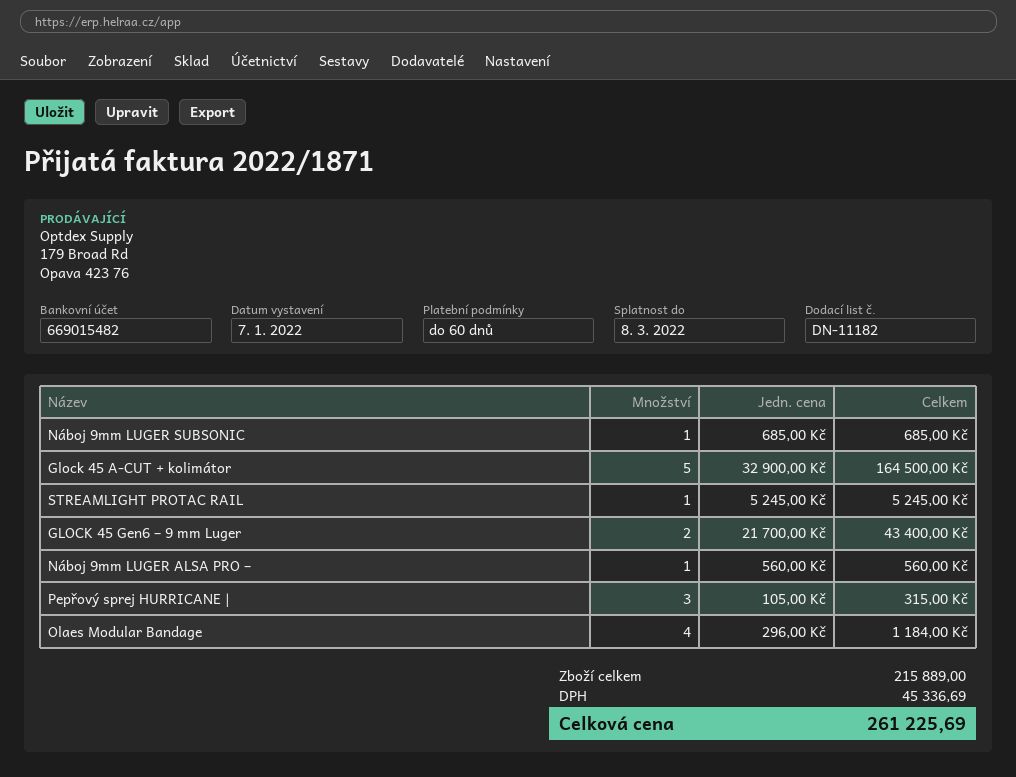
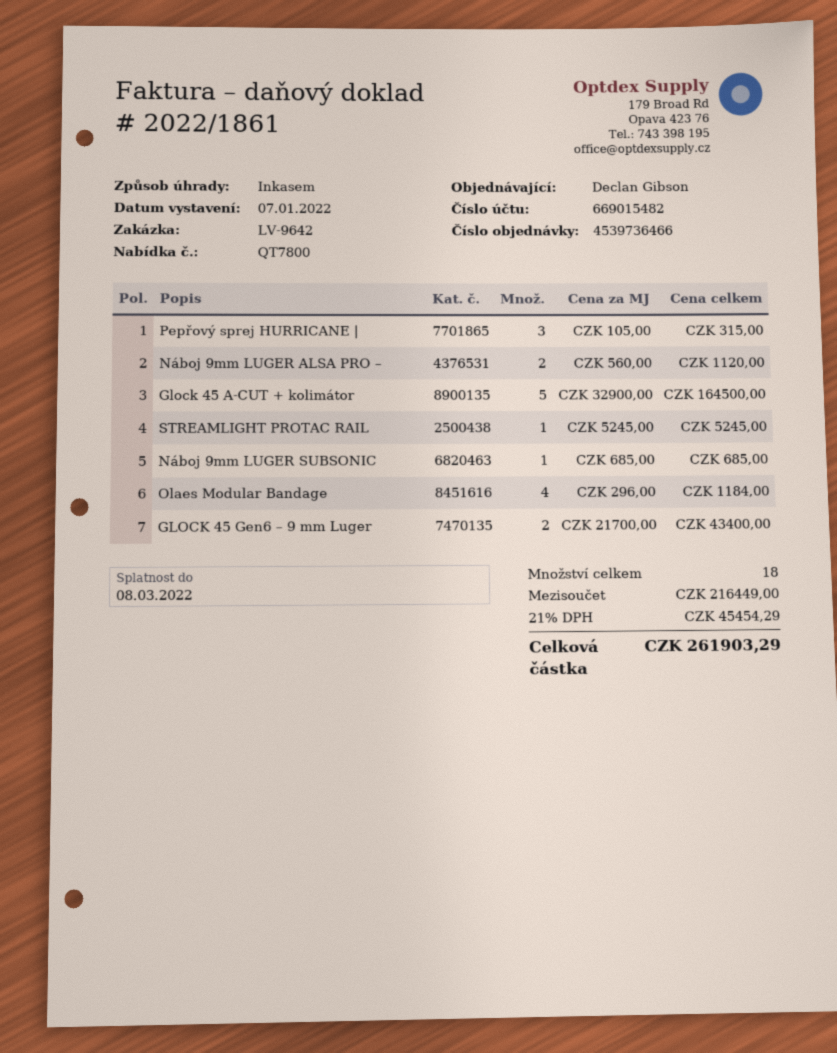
invoice number: 2022/1871 -> 2022/1861
Náboj 9mm LUGER ALSA PRO –: 1 x 560.00 = 560.00 -> 2 x 560.00 = 1120.00
subtotal: 215889.00 -> 216449.00
tax: 45336.69 -> 45454.29
total: 261225.69 -> 261903.29

